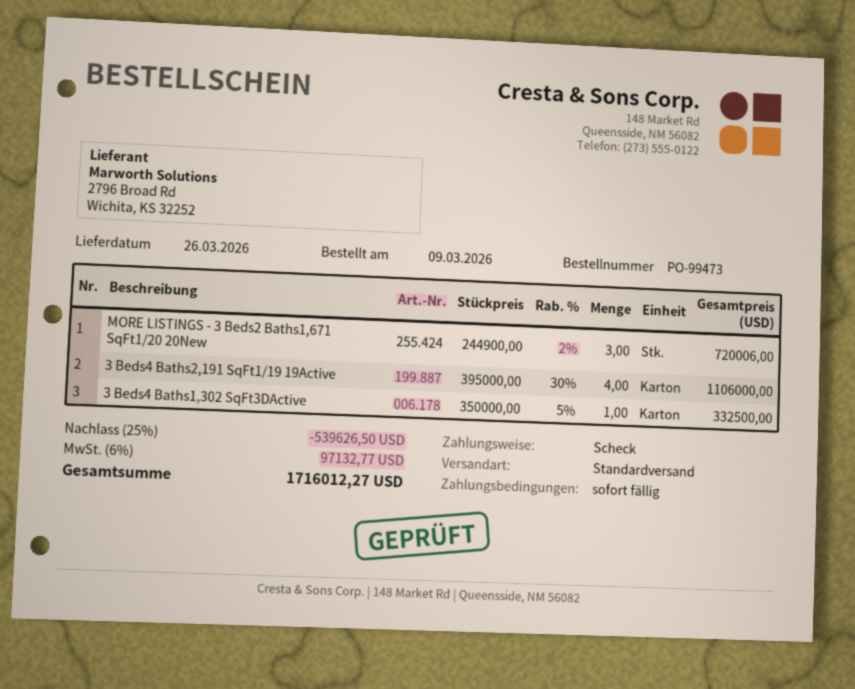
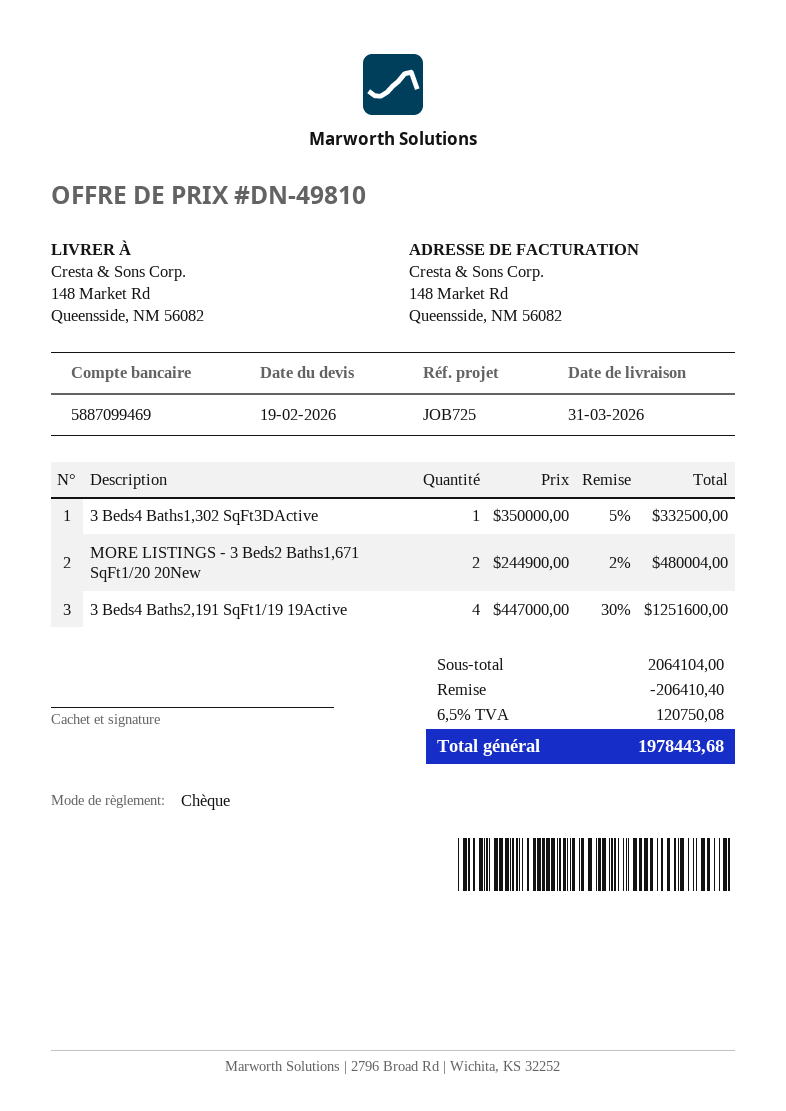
delivery date: 2026-03-26 -> 2026-03-31
MORE LISTINGS - 3 Beds2 Baths1,671 SqFt1/20 20New: 3 x 244900.00 - 2% = 720006.00 -> 2 x 244900.00 - 2% = 480004.00
3 Beds4 Baths2,191 SqFt1/19 19Active: 4 x 395000.00 - 30% = 1106000.00 -> 4 x 447000.00 - 30% = 1251600.00
discount: 539626.50 -> 206410.40
tax: 6% = 97132.77 -> 6.5% = 120750.08
total: 1716012.27 -> 1978443.68

